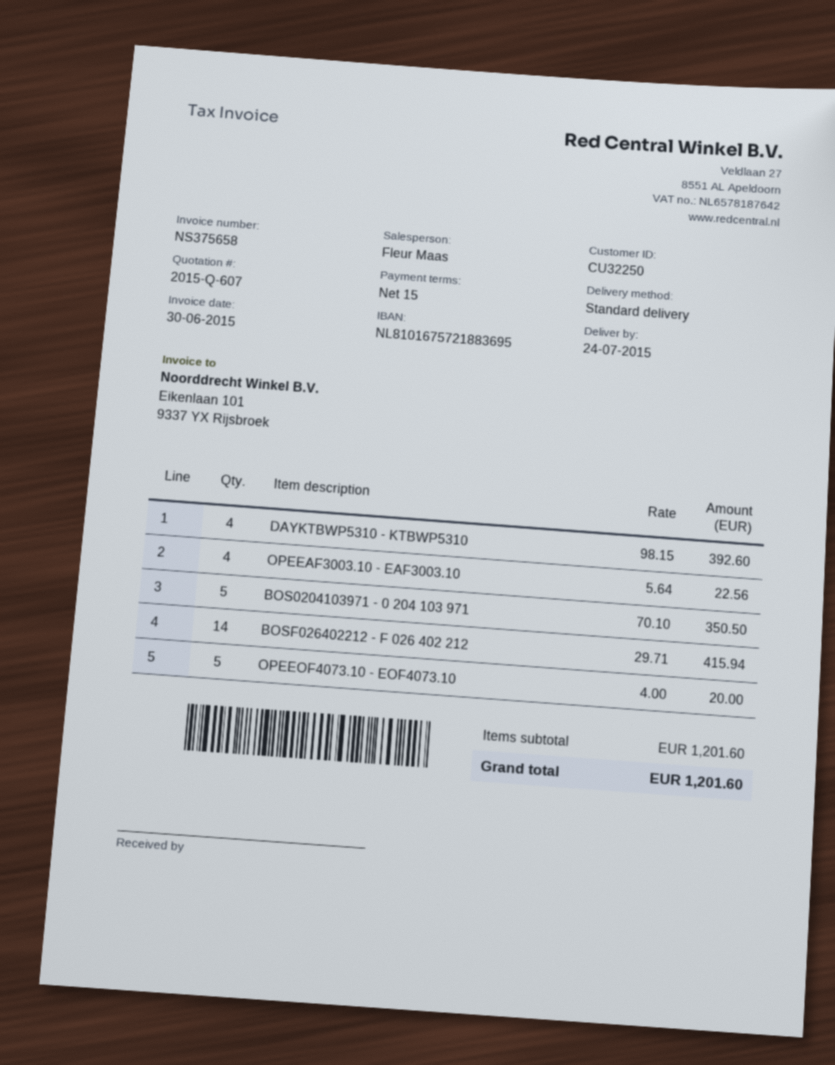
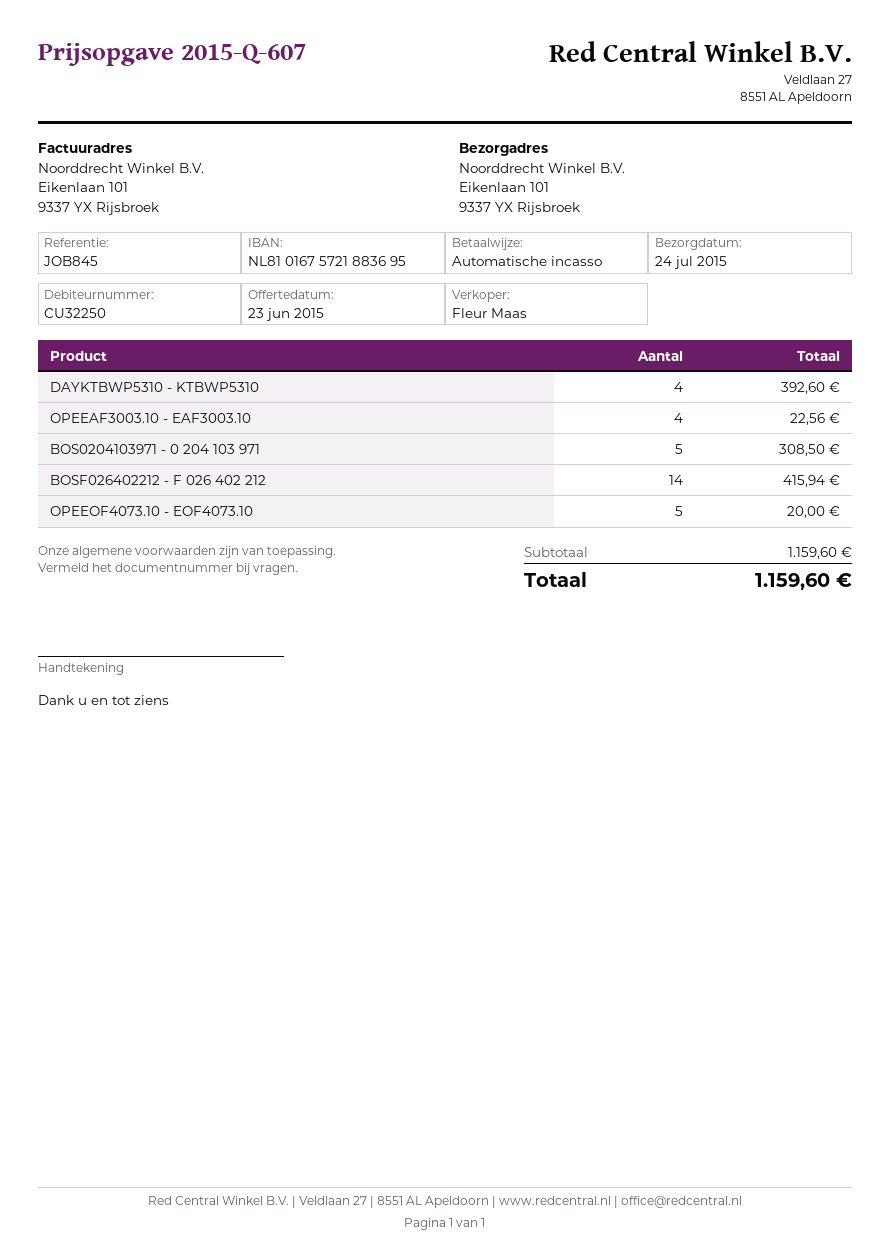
BOS0204103971 - 0 204 103 971: 5 for 350.50 -> 5 for 308.50
subtotal: 1201.60 -> 1159.60
total: 1201.60 -> 1159.60

